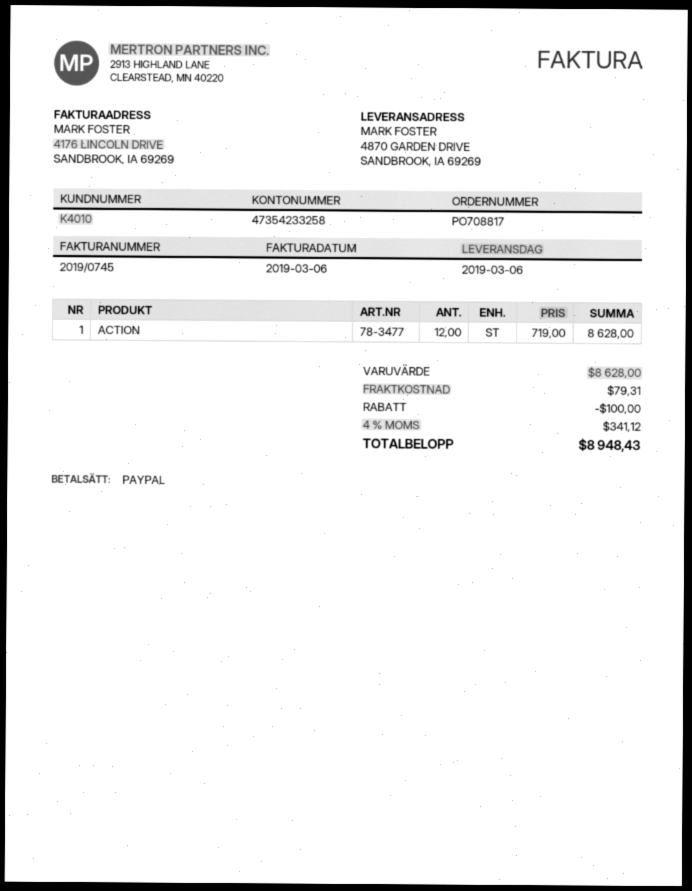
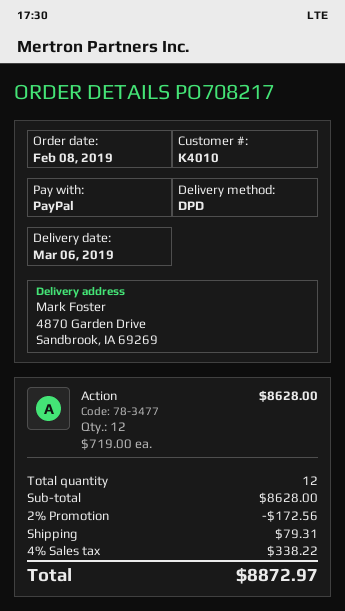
order number: PO708817 -> PO708217
discount: 100.00 -> 172.56
tax: 4% = 341.12 -> 4% = 338.22
total: 8948.43 -> 8872.97

